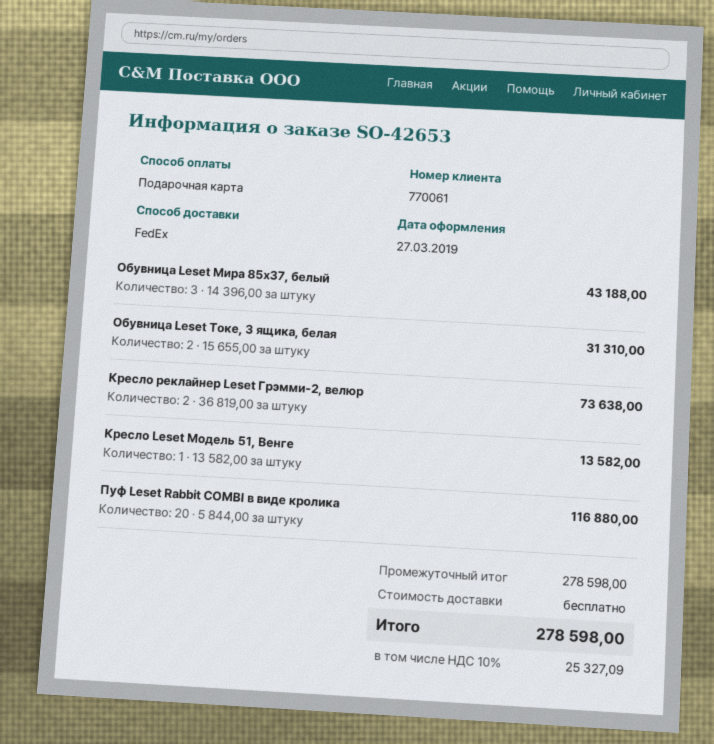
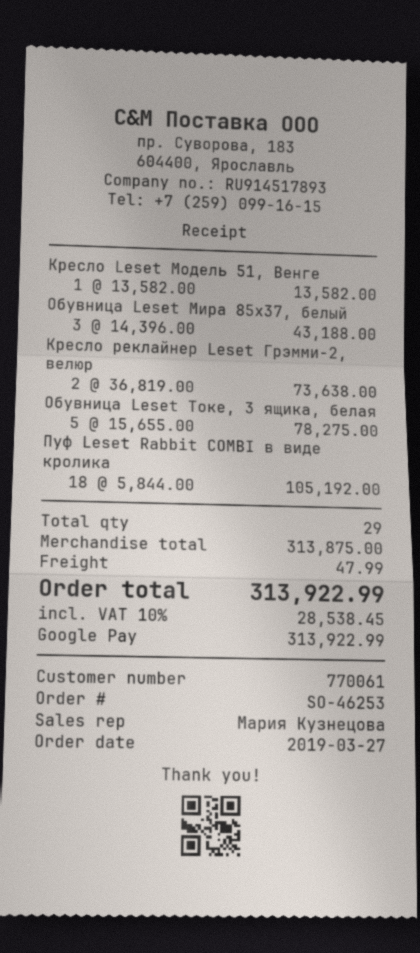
order number: SO-42653 -> SO-46253
payment method: gift card -> Google Pay
Обувница Leset Токе, 3 ящика, белая: 2 x 15655.00 = 31310.00 -> 5 x 15655.00 = 78275.00
Пуф Leset Rabbit COMBI в виде кролика: 20 x 5844.00 = 116880.00 -> 18 x 5844.00 = 105192.00
subtotal: 278598.00 -> 313875.00
shipping: 0.00 -> 47.99
tax: 10% = 25327.09 -> 10% = 28538.45
total: 278598.00 -> 313922.99

